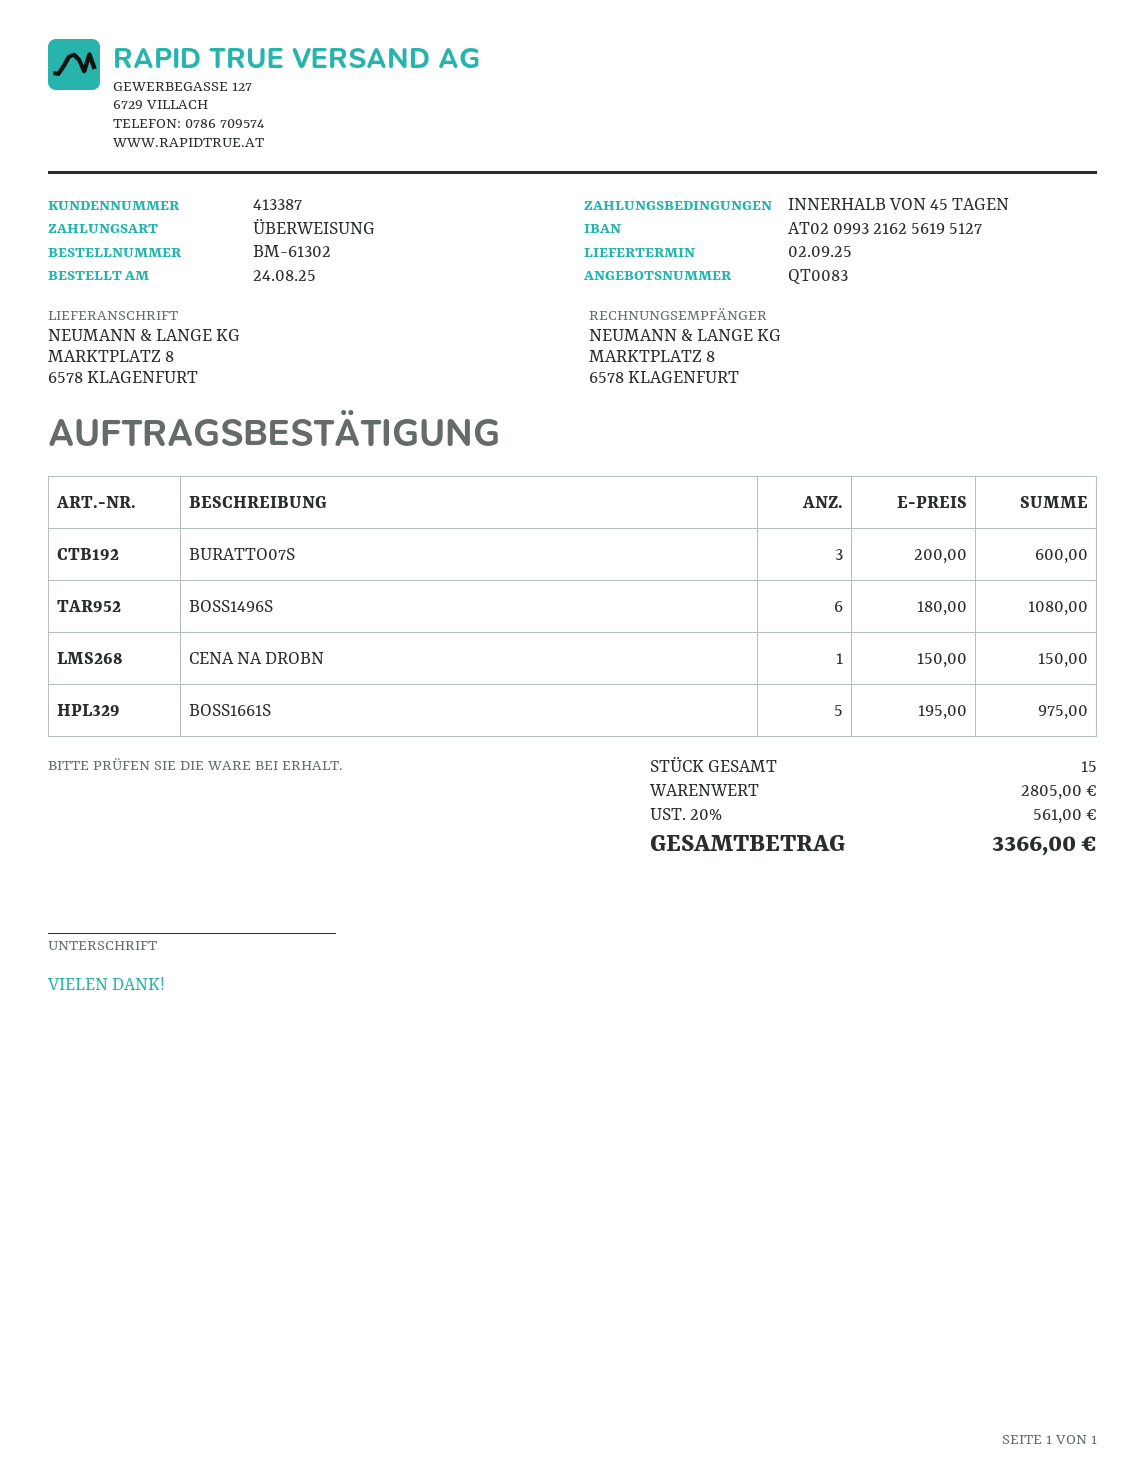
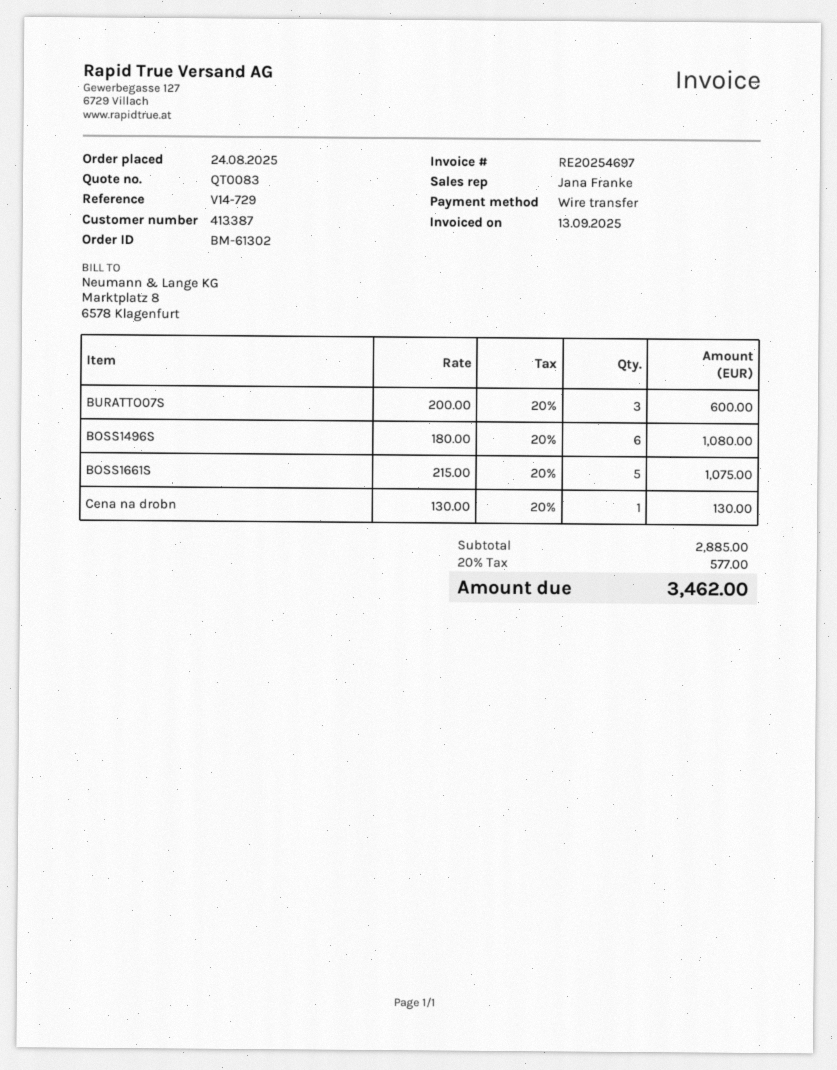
CENA NA DROBN: 1 x 150.00 = 150.00 -> 1 x 130.00 = 130.00
BOSS1661S: 5 x 195.00 = 975.00 -> 5 x 215.00 = 1075.00
subtotal: 2805.00 -> 2885.00
tax: 20% = 561.00 -> 20% = 577.00
total: 3366.00 -> 3462.00

